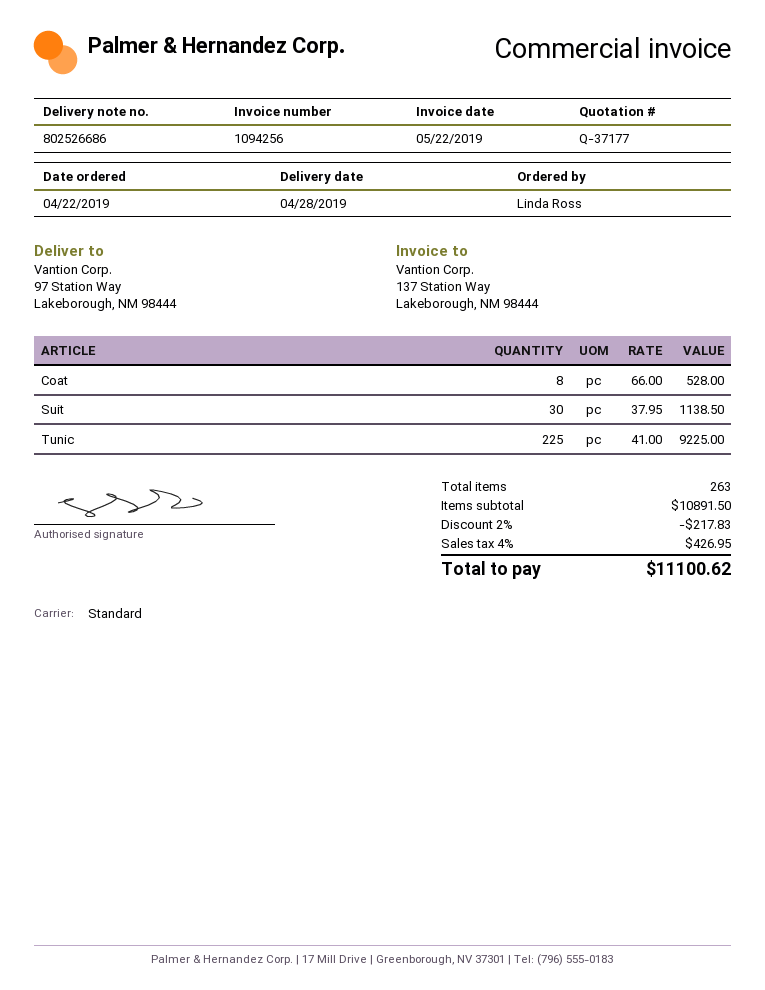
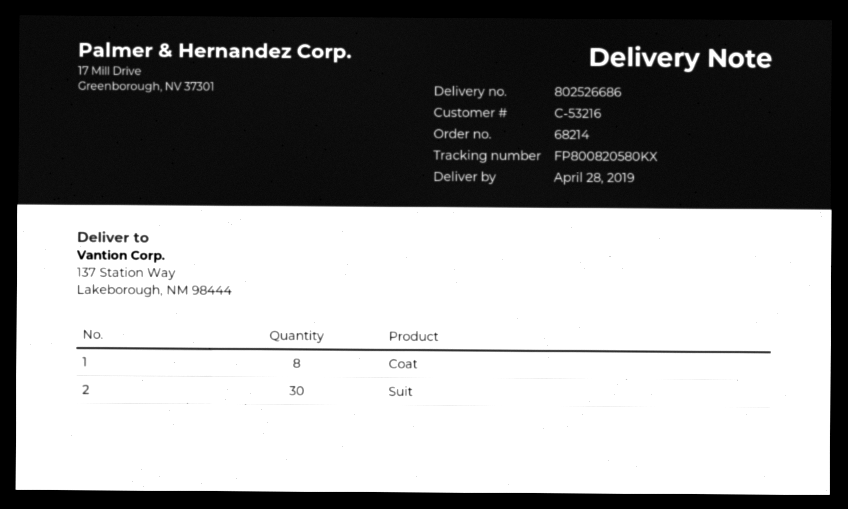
ship to: 97 Station Way, Lakeborough, NM 98444 -> 137 Station Way, Lakeborough, NM 98444
Tunic: 225 -> none

